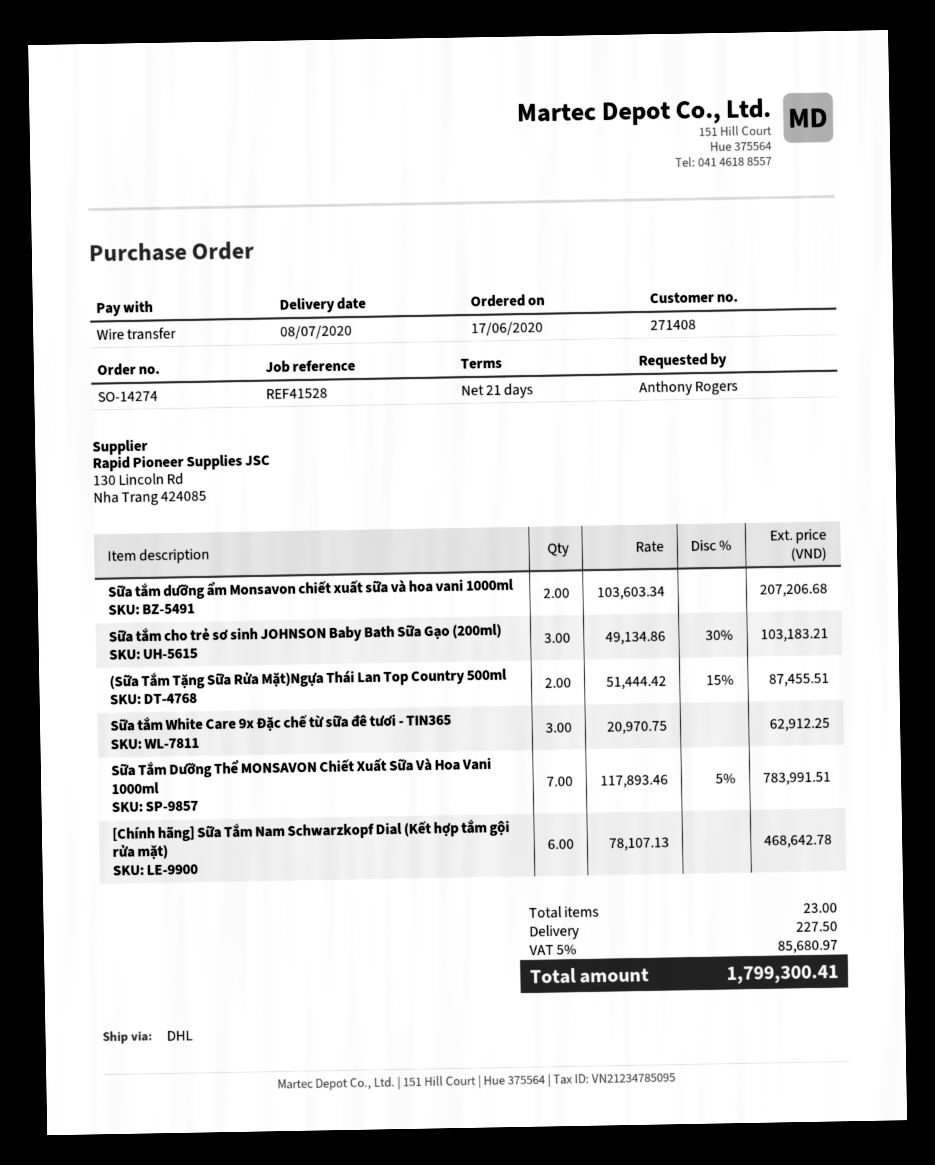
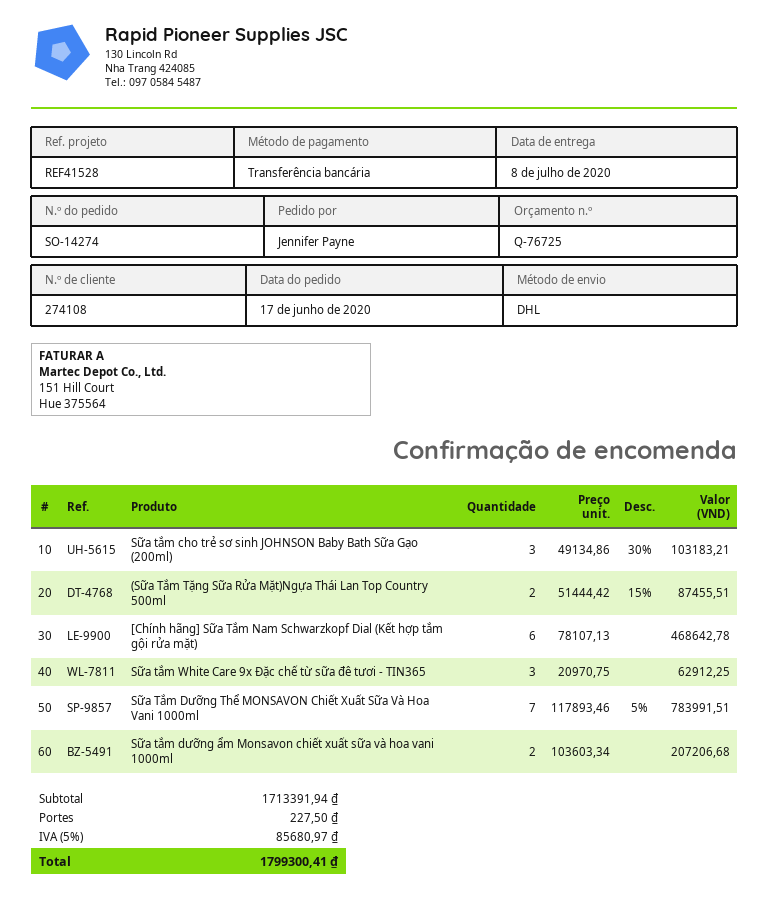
customer number: 271408 -> 274108
ordered by: Anthony Rogers -> Jennifer Payne

